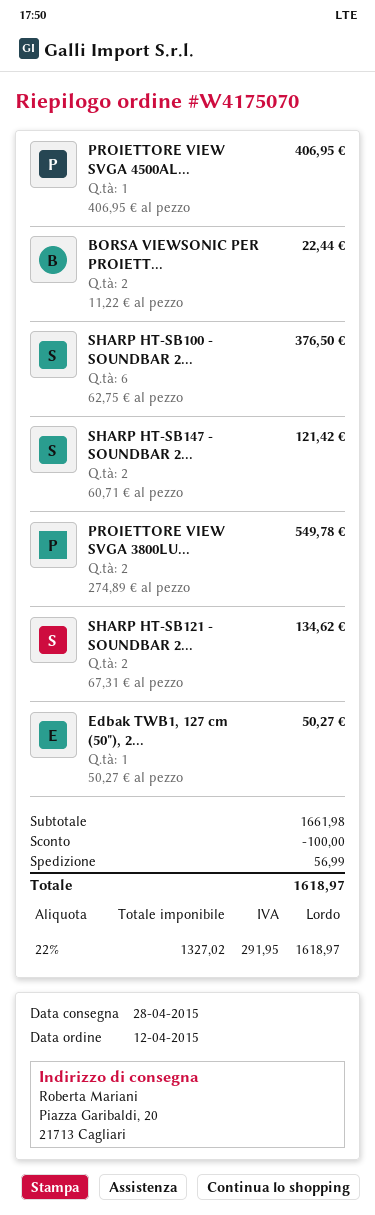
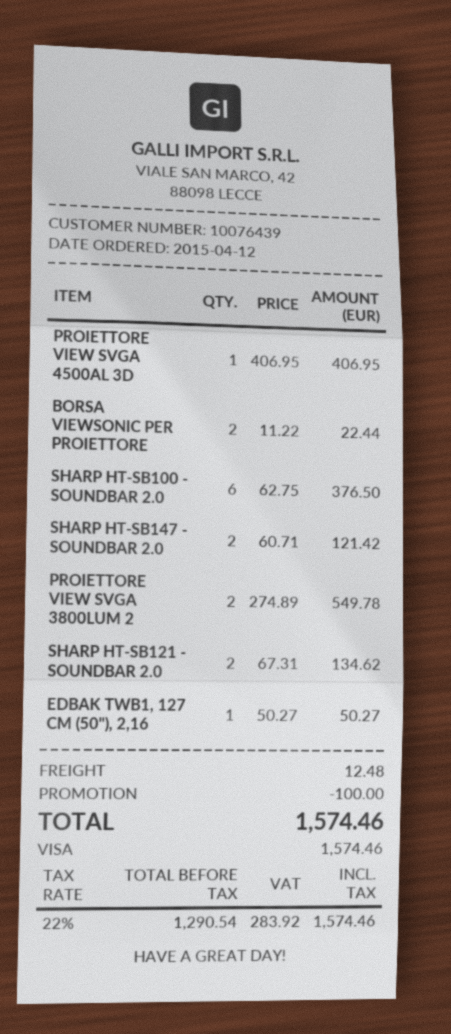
shipping: 56.99 -> 12.48
net: 1327.02 -> 1290.54
tax: 22% = 291.95 -> 22% = 283.92
total: 1618.97 -> 1574.46

